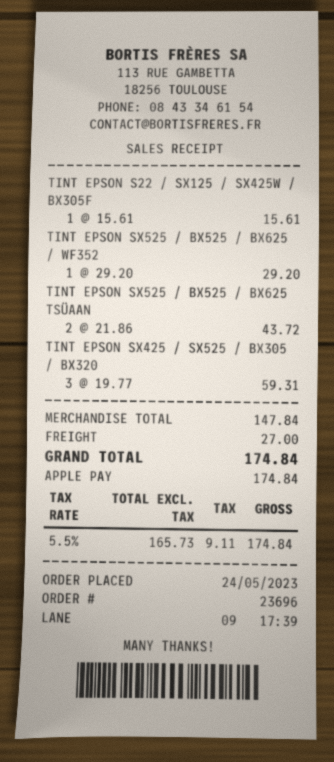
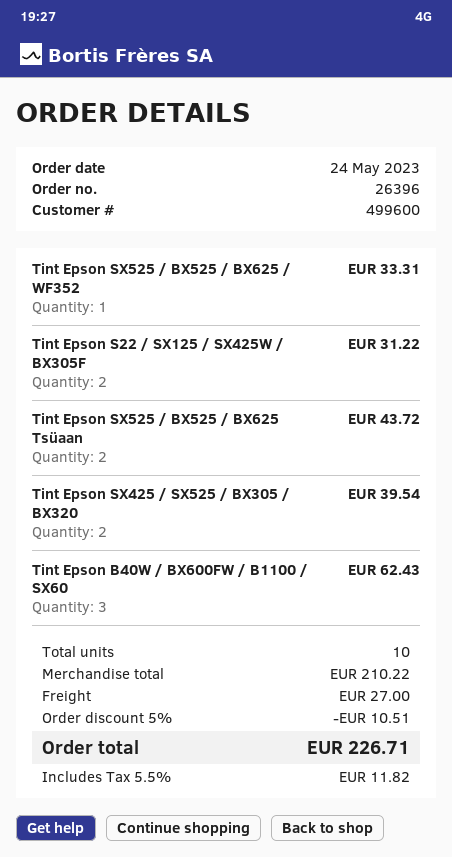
order number: 23696 -> 26396
TINT EPSON S22 / SX125 / SX425W / BX305F: 1 for 15.61 -> 2 for 31.22
TINT EPSON SX525 / BX525 / BX625 / WF352: 1 for 29.20 -> 1 for 33.31
TINT EPSON SX425 / SX525 / BX305 / BX320: 3 for 59.31 -> 2 for 39.54
Tint Epson B40W / BX600FW / B1100 / SX60: none -> 3 for 62.43
subtotal: 147.84 -> 210.22
discount: none -> 5% = 10.51
tax: 5.5% = 9.11 -> 5.5% = 11.82
total: 174.84 -> 226.71

